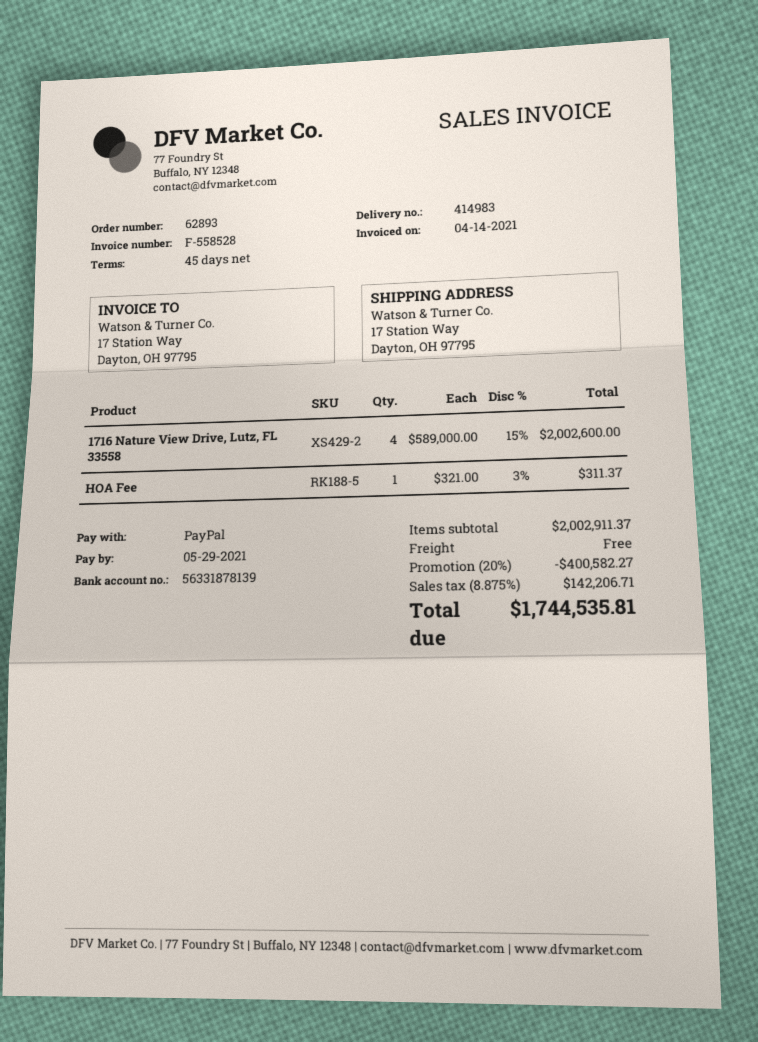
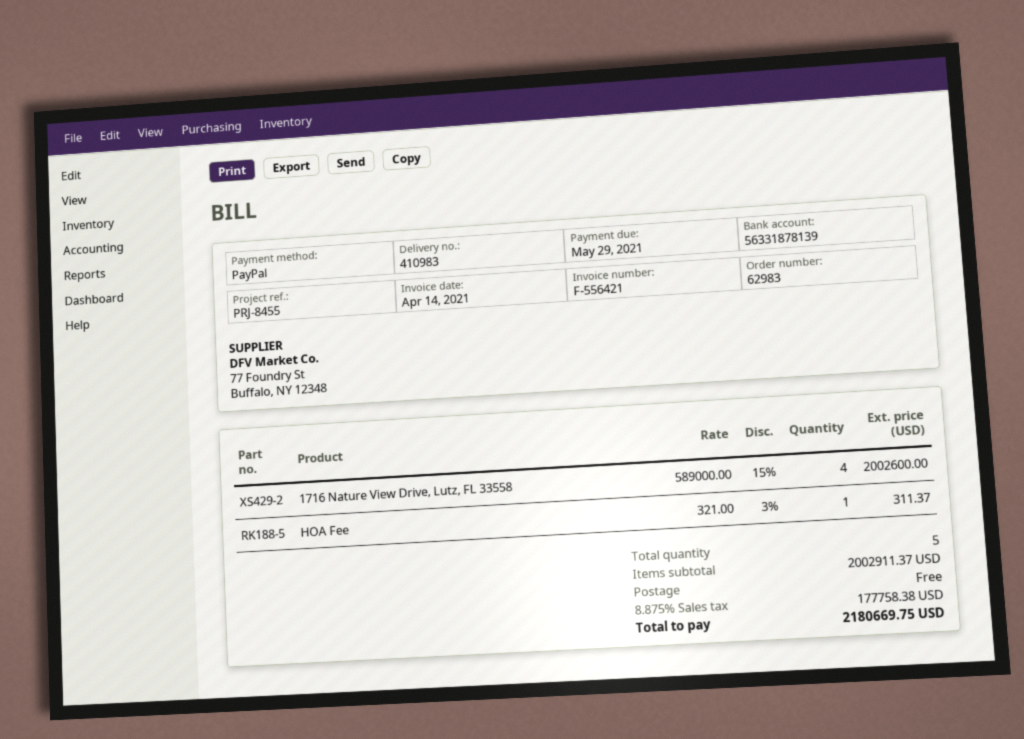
order number: 62893 -> 62983
delivery note number: 414983 -> 410983
invoice number: F-558528 -> F-556421
discount: 20% = 400582.27 -> none
tax: 8.875% = 142206.71 -> 8.875% = 177758.38
total: 1744535.81 -> 2180669.75

